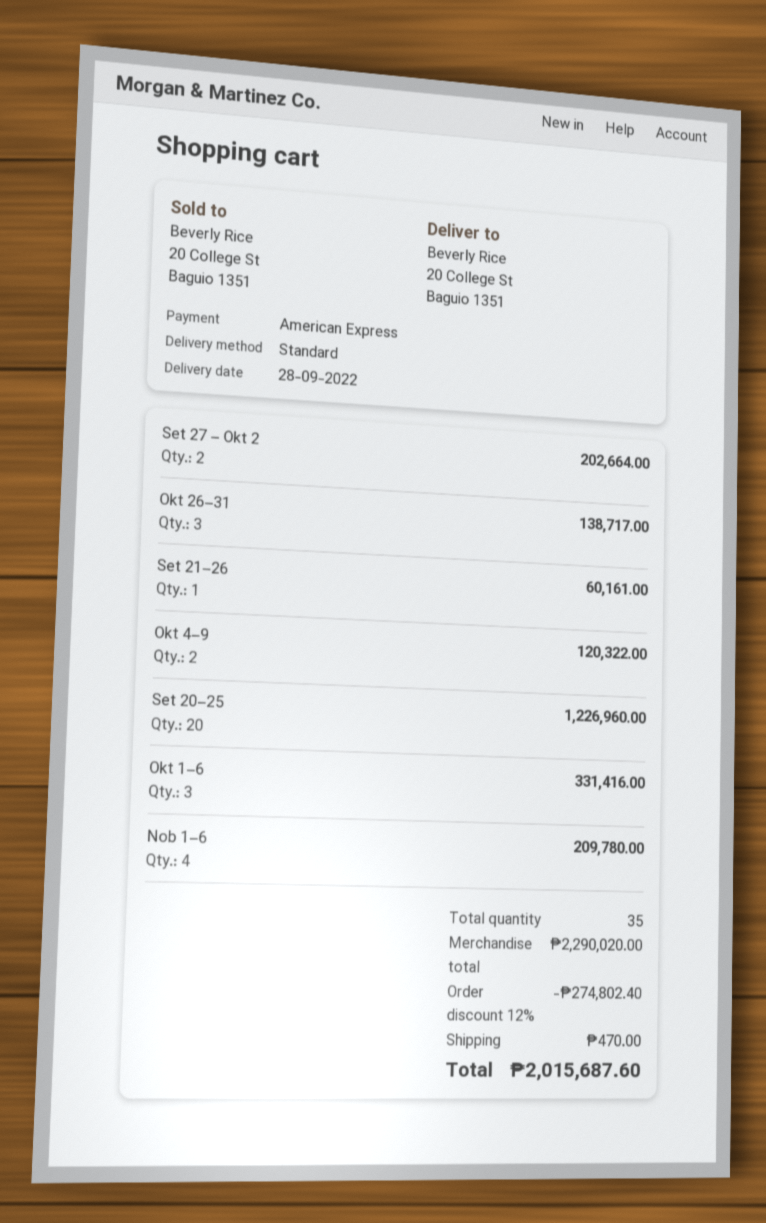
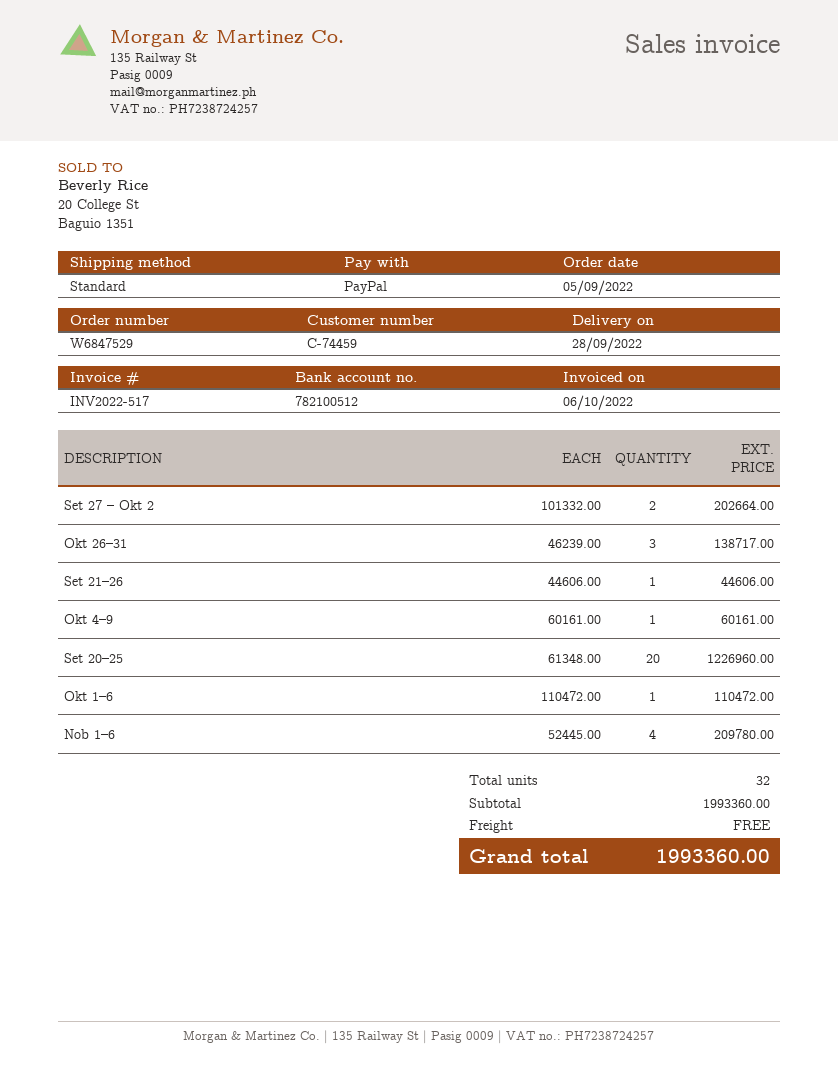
payment method: American Express -> PayPal
Set 21–26: 1 for 60161.00 -> 1 for 44606.00
Okt 4–9: 2 for 120322.00 -> 1 for 60161.00
Okt 1–6: 3 for 331416.00 -> 1 for 110472.00
total quantity: 35 -> 32
subtotal: 2290020.00 -> 1993360.00
discount: 12% = 274802.40 -> none
shipping: 470.00 -> 0.00
total: 2015687.60 -> 1993360.00

